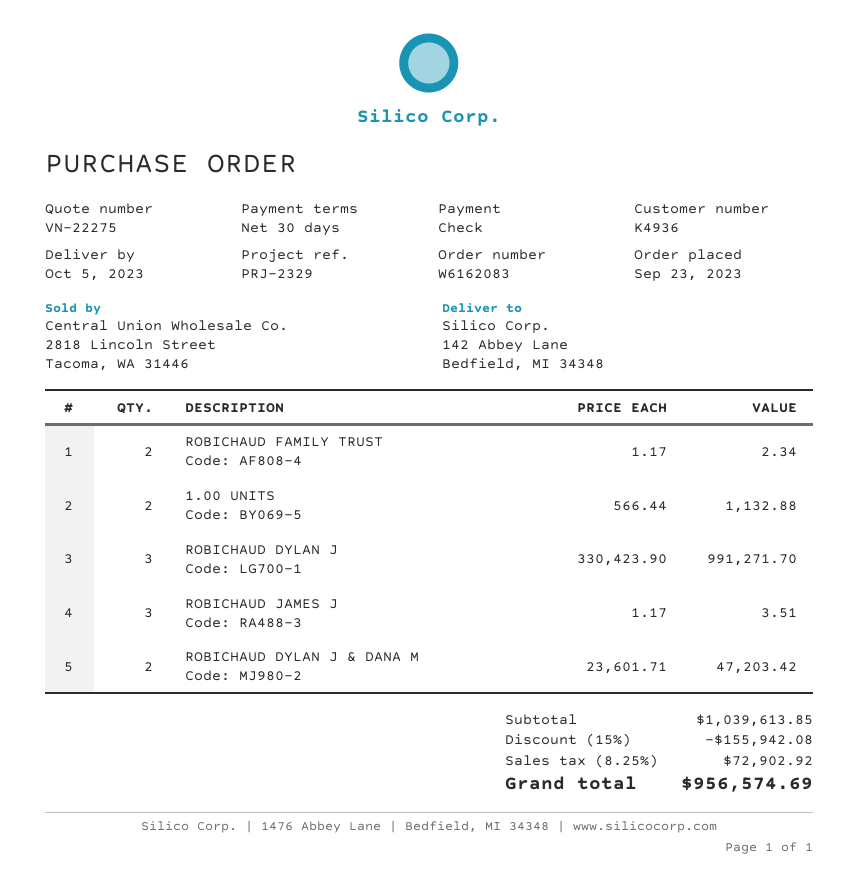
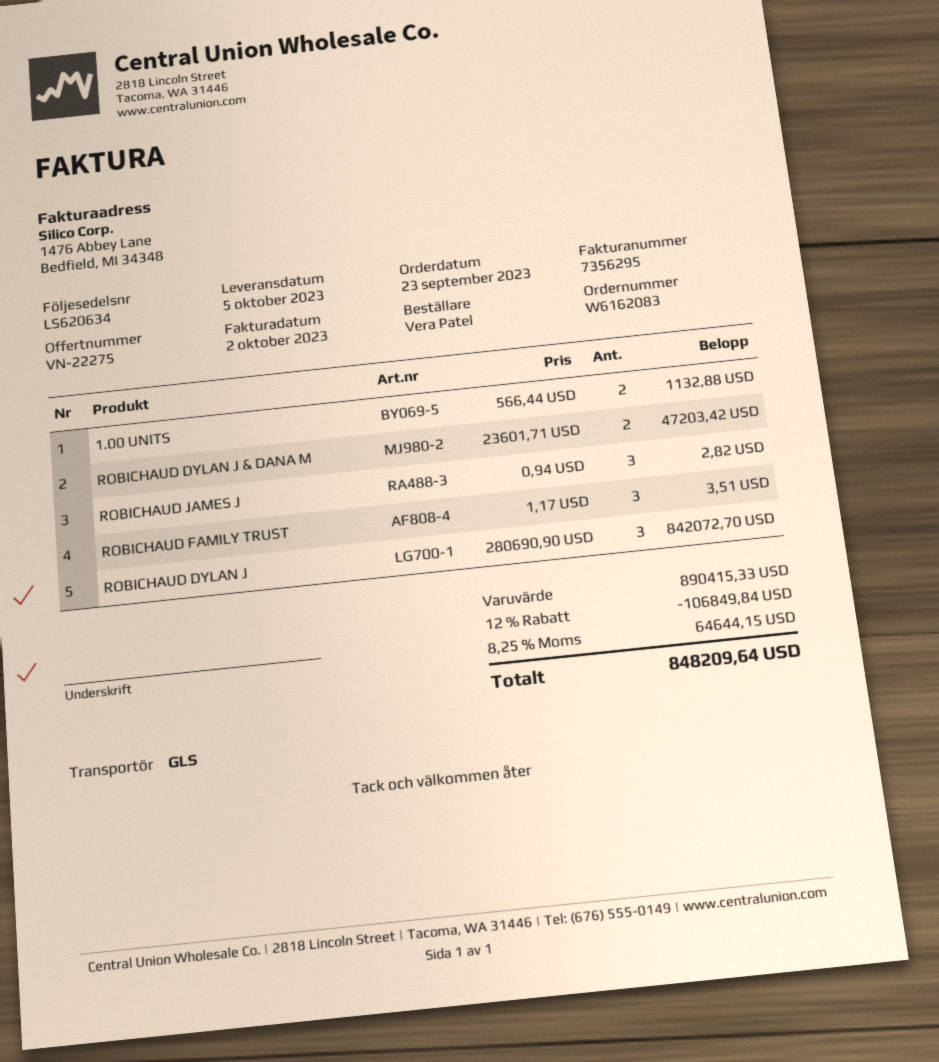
ROBICHAUD FAMILY TRUST: 2 x 1.17 = 2.34 -> 3 x 1.17 = 3.51
ROBICHAUD DYLAN J: 3 x 330423.90 = 991271.70 -> 3 x 280690.90 = 842072.70
ROBICHAUD JAMES J: 3 x 1.17 = 3.51 -> 3 x 0.94 = 2.82
subtotal: 1039613.85 -> 890415.33
discount: 15% = 155942.08 -> 12% = 106849.84
tax: 8.25% = 72902.92 -> 8.25% = 64644.15
total: 956574.69 -> 848209.64

